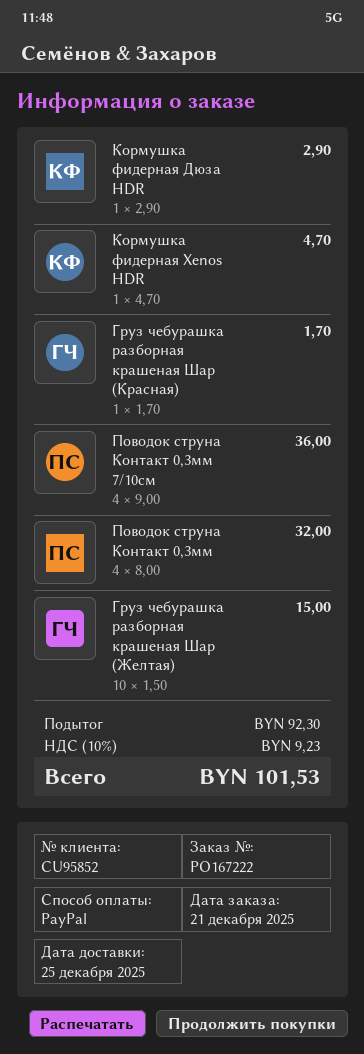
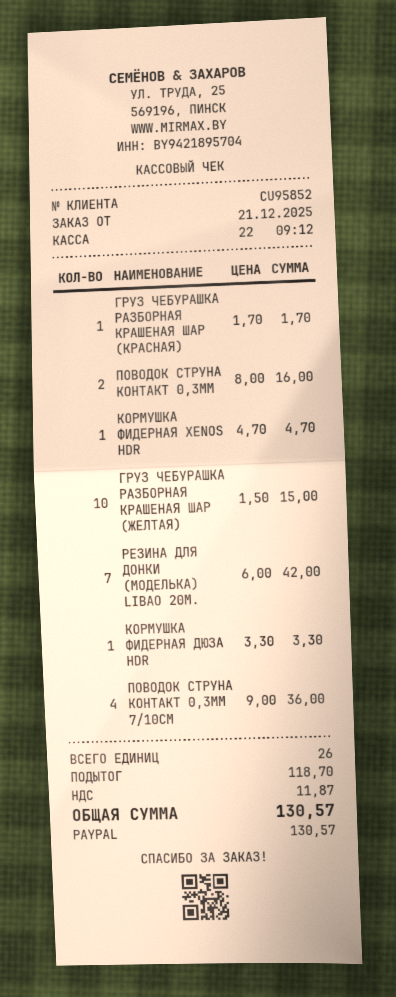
Кормушка фидерная Дюза HDR: 1 x 2.90 = 2.90 -> 1 x 3.30 = 3.30
Поводок струна Контакт 0,3мм: 4 x 8.00 = 32.00 -> 2 x 8.00 = 16.00
РЕЗИНА ДЛЯ ДОНКИ (МОДЕЛЬКА) LIBAO 20М.: none -> 7 x 6.00 = 42.00
subtotal: 92.30 -> 118.70
tax: 9.23 -> 11.87
total: 101.53 -> 130.57

